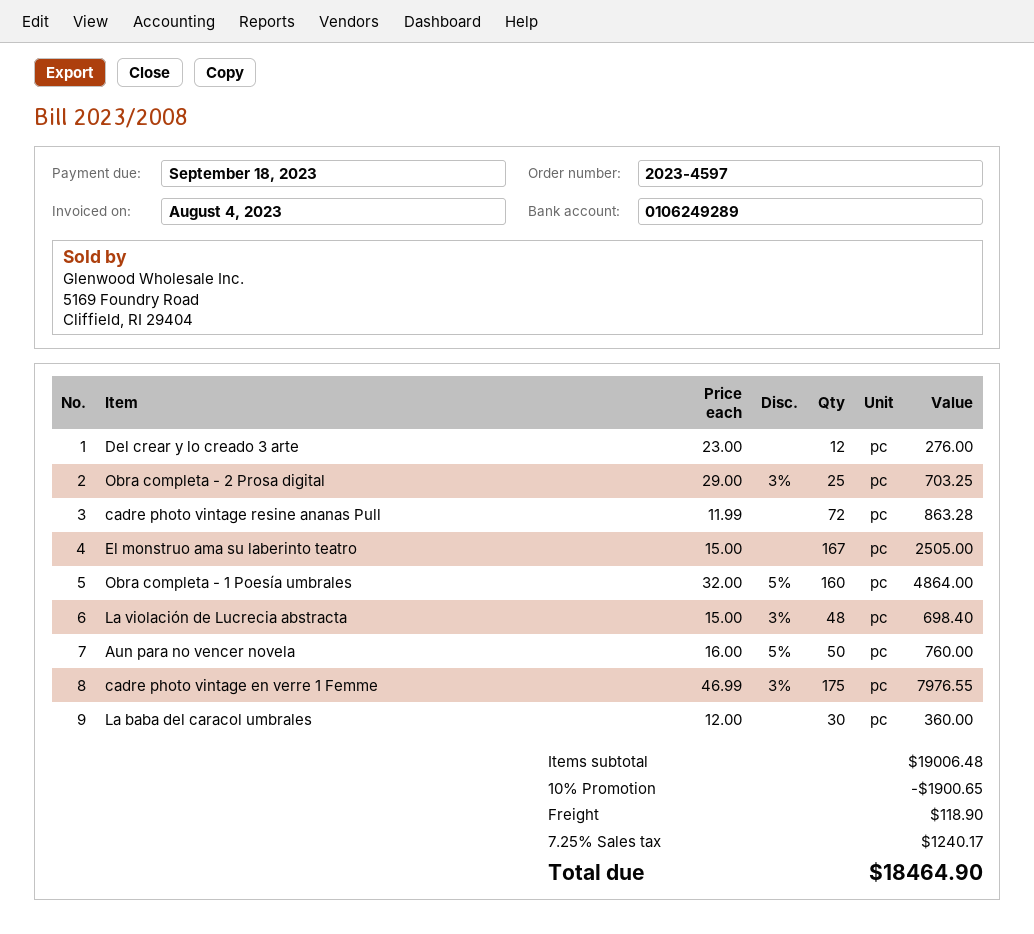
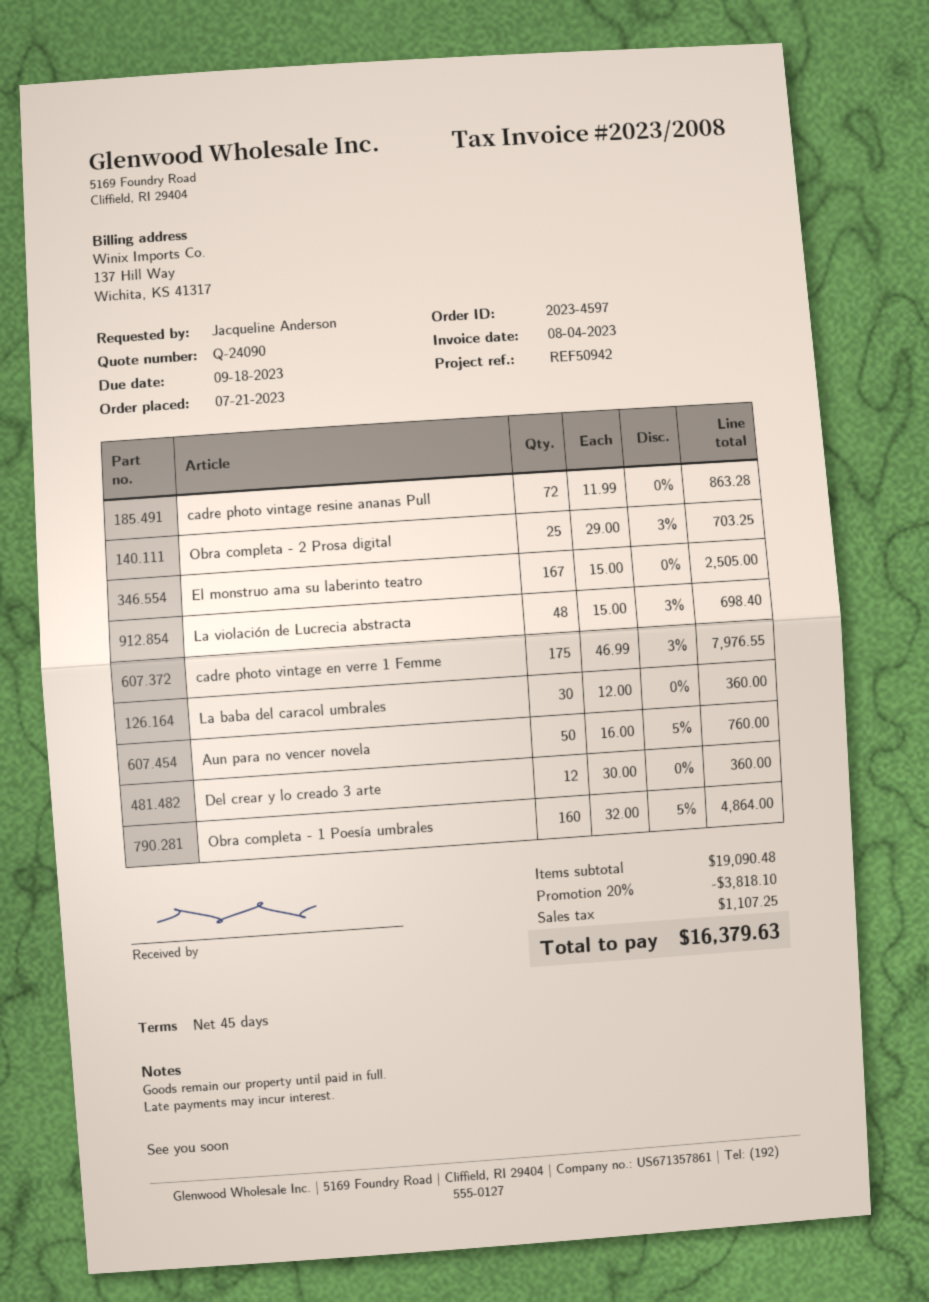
Del crear y lo creado 3 arte: 12 x 23.00 = 276.00 -> 12 x 30.00 = 360.00
subtotal: 19006.48 -> 19090.48
discount: 10% = 1900.65 -> 20% = 3818.10
shipping: 118.90 -> none
tax: 1240.17 -> 1107.25
total: 18464.90 -> 16379.63

